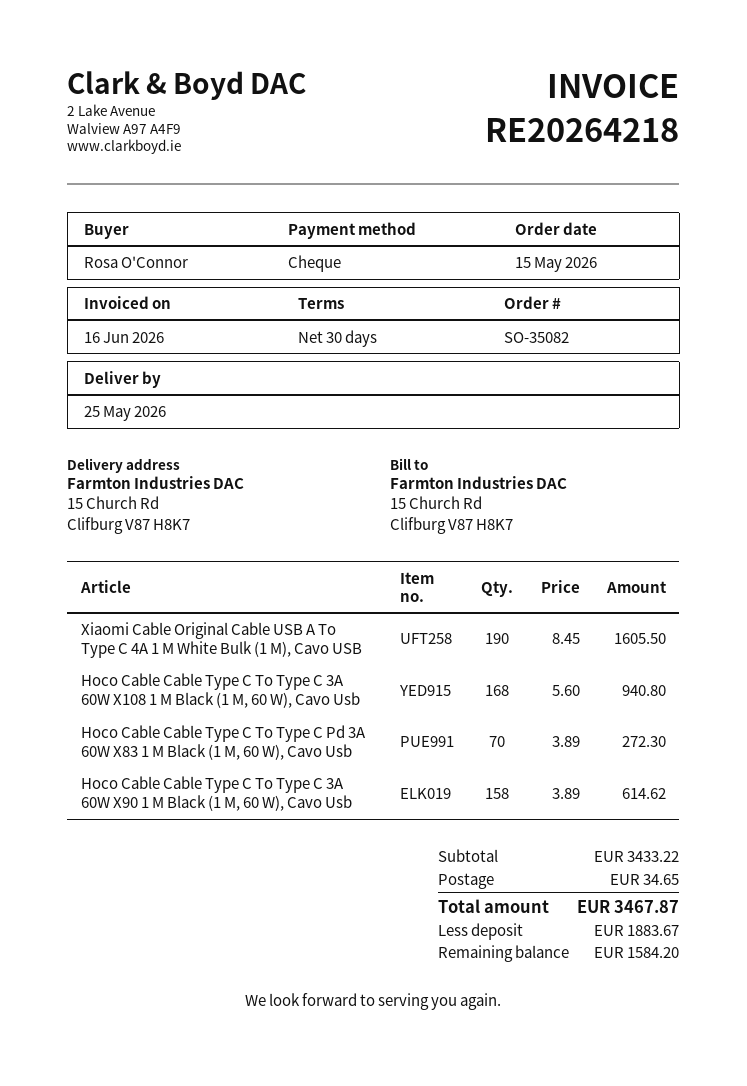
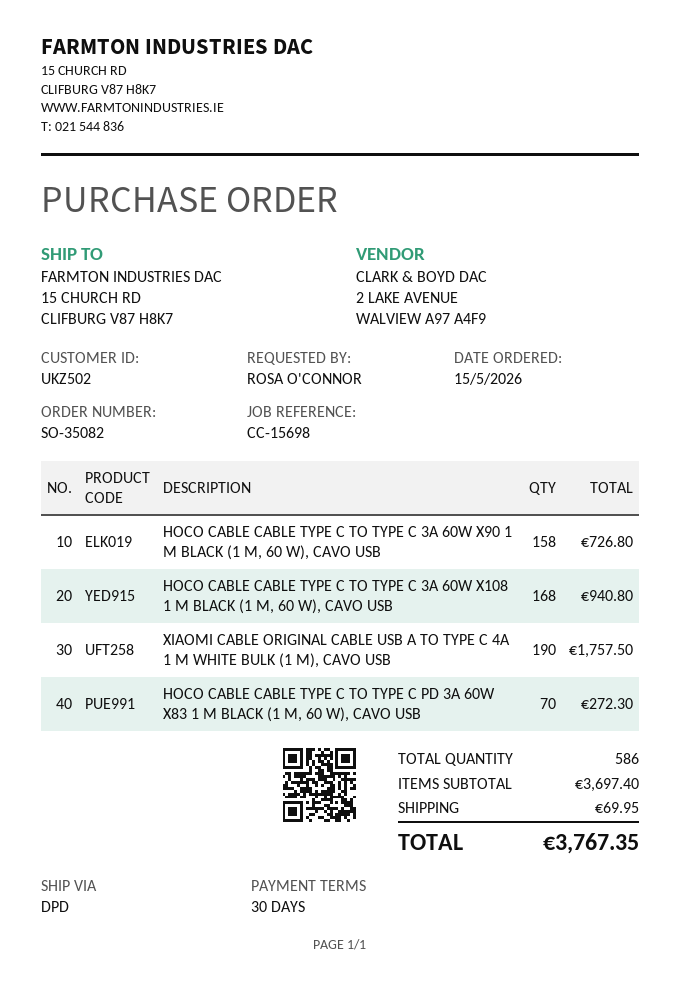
Xiaomi Cable Original Cable USB A To Type C 4A 1 M White Bulk (1 M), Cavo USB: 190 for 1605.50 -> 190 for 1757.50
Hoco Cable Cable Type C To Type C 3A 60W X90 1 M Black (1 M, 60 W), Cavo Usb: 158 for 614.62 -> 158 for 726.80
subtotal: 3433.22 -> 3697.40
shipping: 34.65 -> 69.95
total: 3467.87 -> 3767.35

